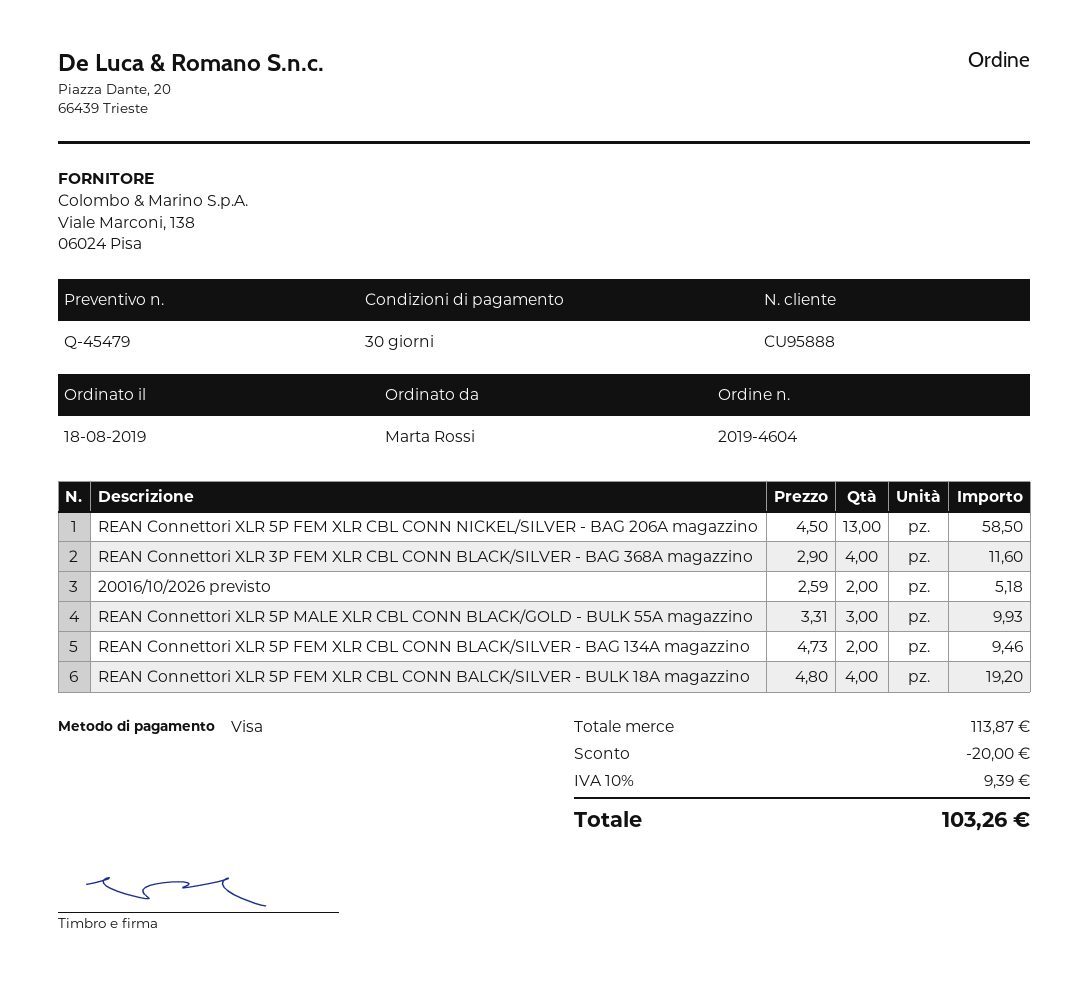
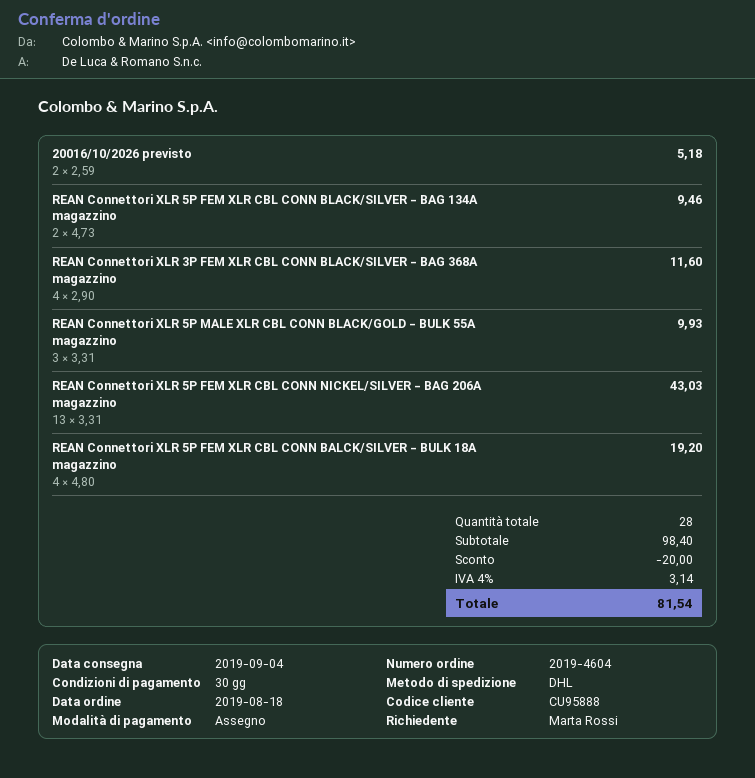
payment method: Visa -> cheque
REAN Connettori XLR 5P FEM XLR CBL CONN NICKEL/SILVER - BAG 206A magazzino: 13 x 4.50 = 58.50 -> 13 x 3.31 = 43.03
subtotal: 113.87 -> 98.40
tax: 10% = 9.39 -> 4% = 3.14
total: 103.26 -> 81.54

